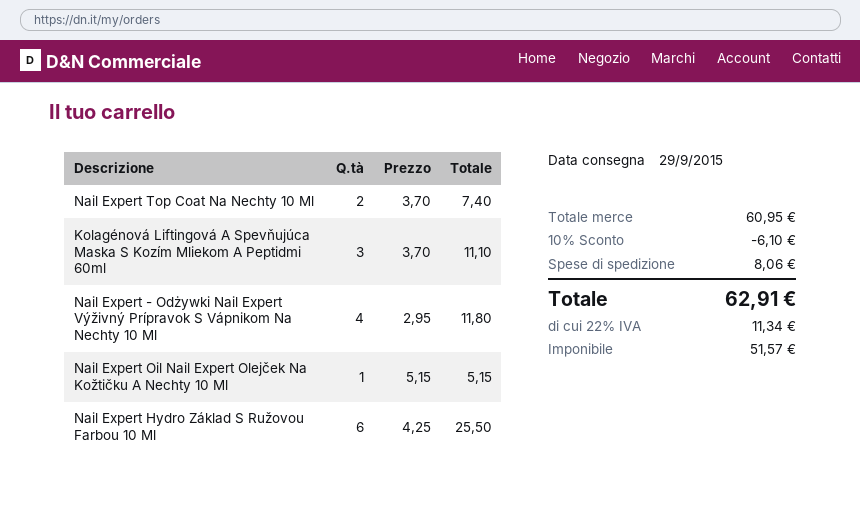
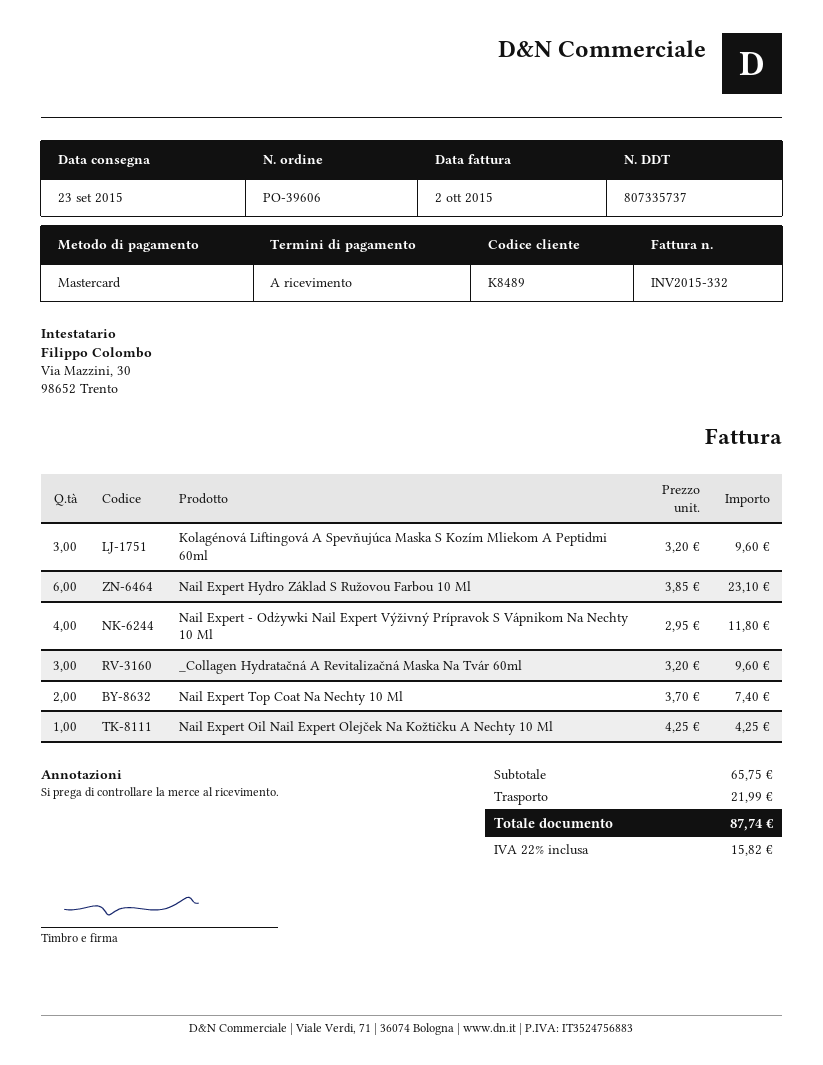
delivery date: 2015-09-29 -> 2015-09-23
Kolagénová Liftingová A Spevňujúca Maska S Kozím Mliekom A Peptidmi 60ml: 3 x 3.70 = 11.10 -> 3 x 3.20 = 9.60
Nail Expert Oil Nail Expert Olejček Na Kožtičku A Nechty 10 Ml: 1 x 5.15 = 5.15 -> 1 x 4.25 = 4.25
Nail Expert Hydro Základ S Ružovou Farbou 10 Ml: 6 x 4.25 = 25.50 -> 6 x 3.85 = 23.10
_Collagen Hydratačná A Revitalizačná Maska Na Tvár 60ml: none -> 3 x 3.20 = 9.60
subtotal: 60.95 -> 65.75
discount: 10% = 6.10 -> none
shipping: 8.06 -> 21.99
tax: 22% = 11.34 -> 22% = 15.82
total: 62.91 -> 87.74

